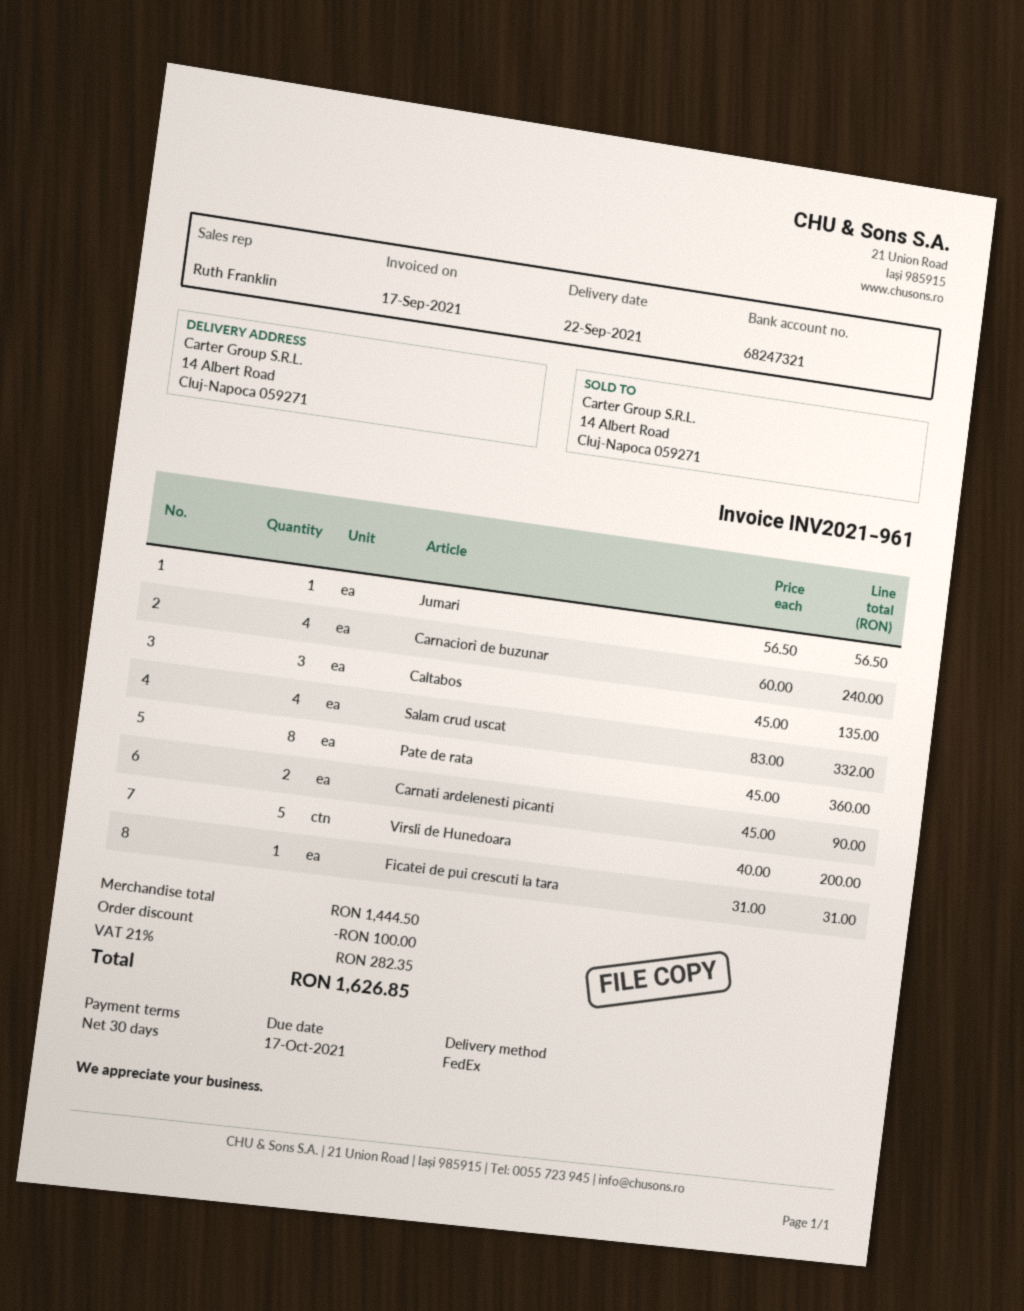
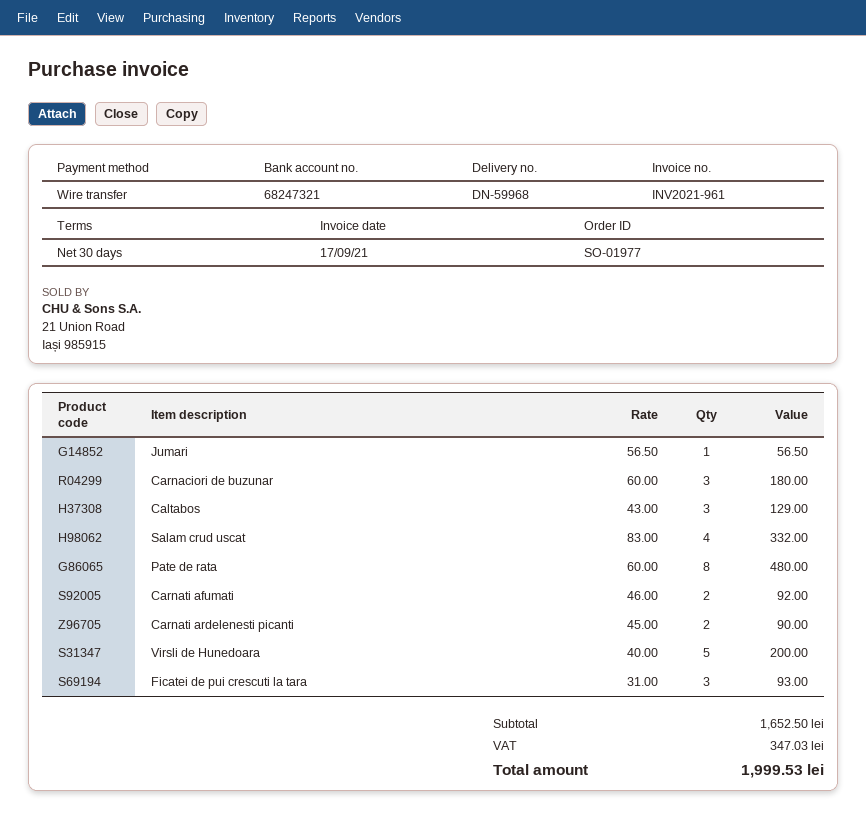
Carnaciori de buzunar: 4 x 60.00 = 240.00 -> 3 x 60.00 = 180.00
Caltabos: 3 x 45.00 = 135.00 -> 3 x 43.00 = 129.00
Pate de rata: 8 x 45.00 = 360.00 -> 8 x 60.00 = 480.00
Ficatei de pui crescuti la tara: 1 x 31.00 = 31.00 -> 3 x 31.00 = 93.00
Carnati afumati: none -> 2 x 46.00 = 92.00
subtotal: 1444.50 -> 1652.50
discount: 100.00 -> none
tax: 282.35 -> 347.03
total: 1626.85 -> 1999.53

